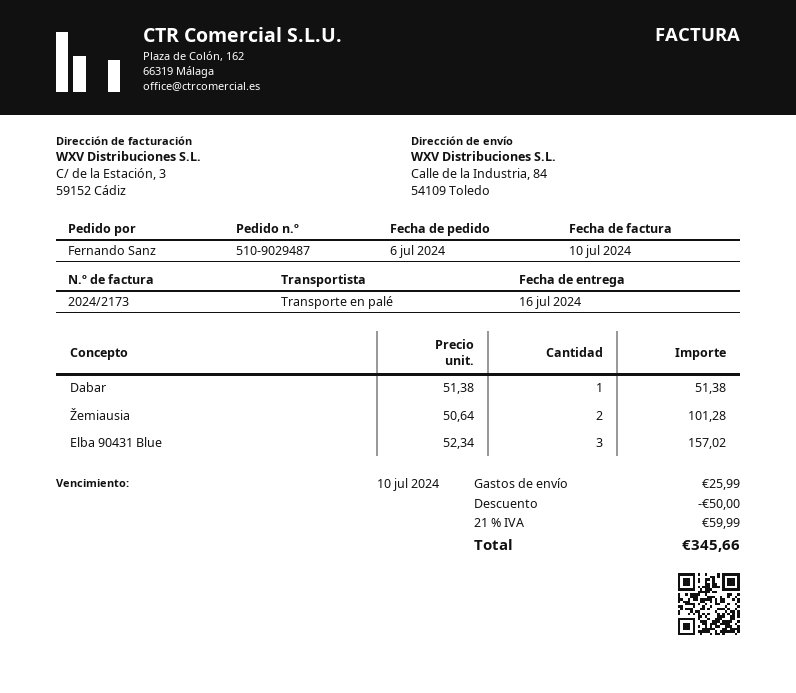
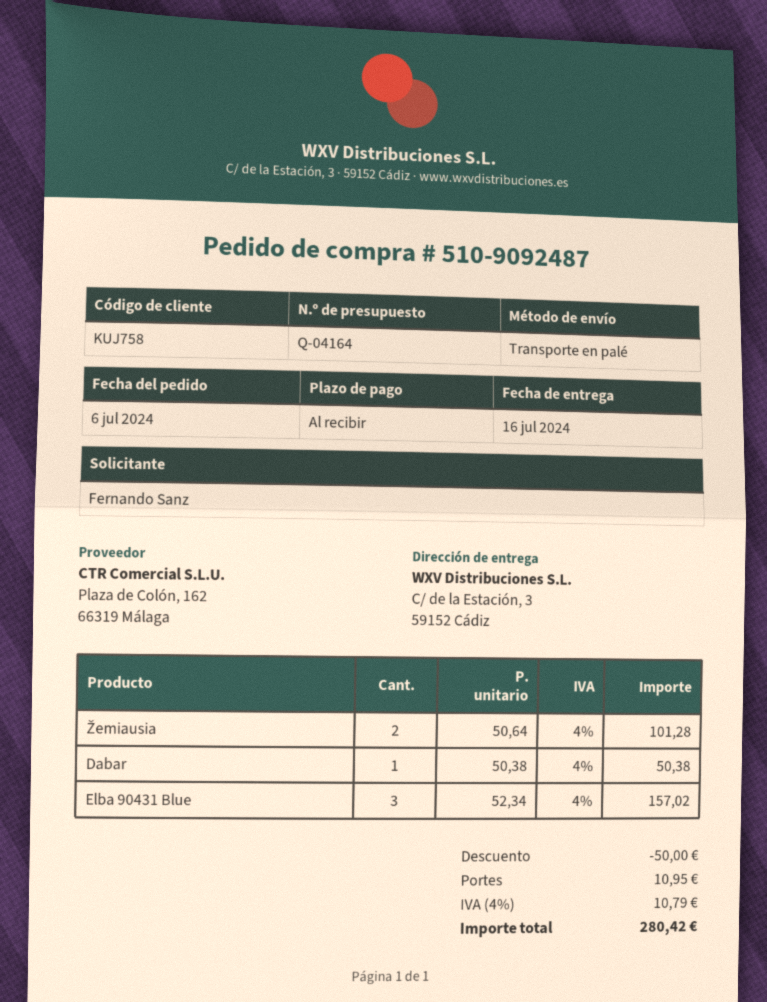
order number: 510-9029487 -> 510-9092487
ship to: Calle de la Industria, 84, 54109 Toledo -> C/ de la Estación, 3, 59152 Cádiz
Dabar: 1 x 51.38 = 51.38 -> 1 x 50.38 = 50.38
shipping: 25.99 -> 10.95
tax: 21% = 59.99 -> 4% = 10.79
total: 345.66 -> 280.42

